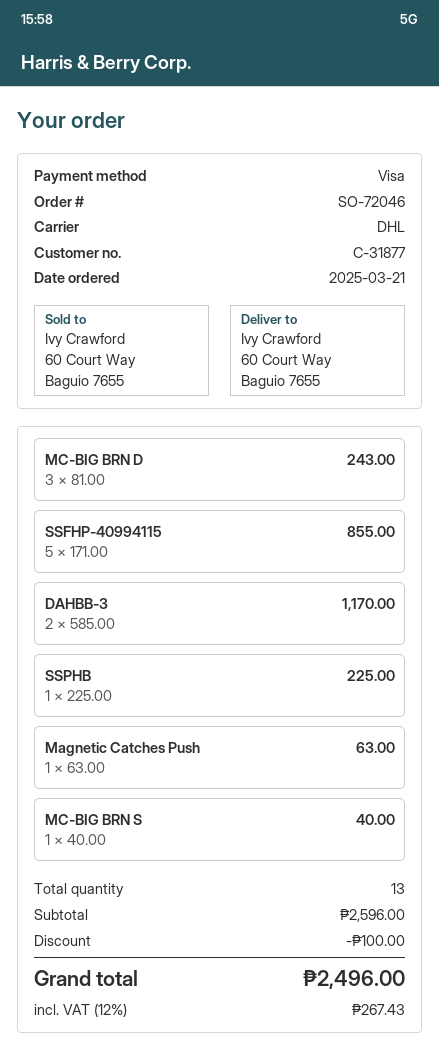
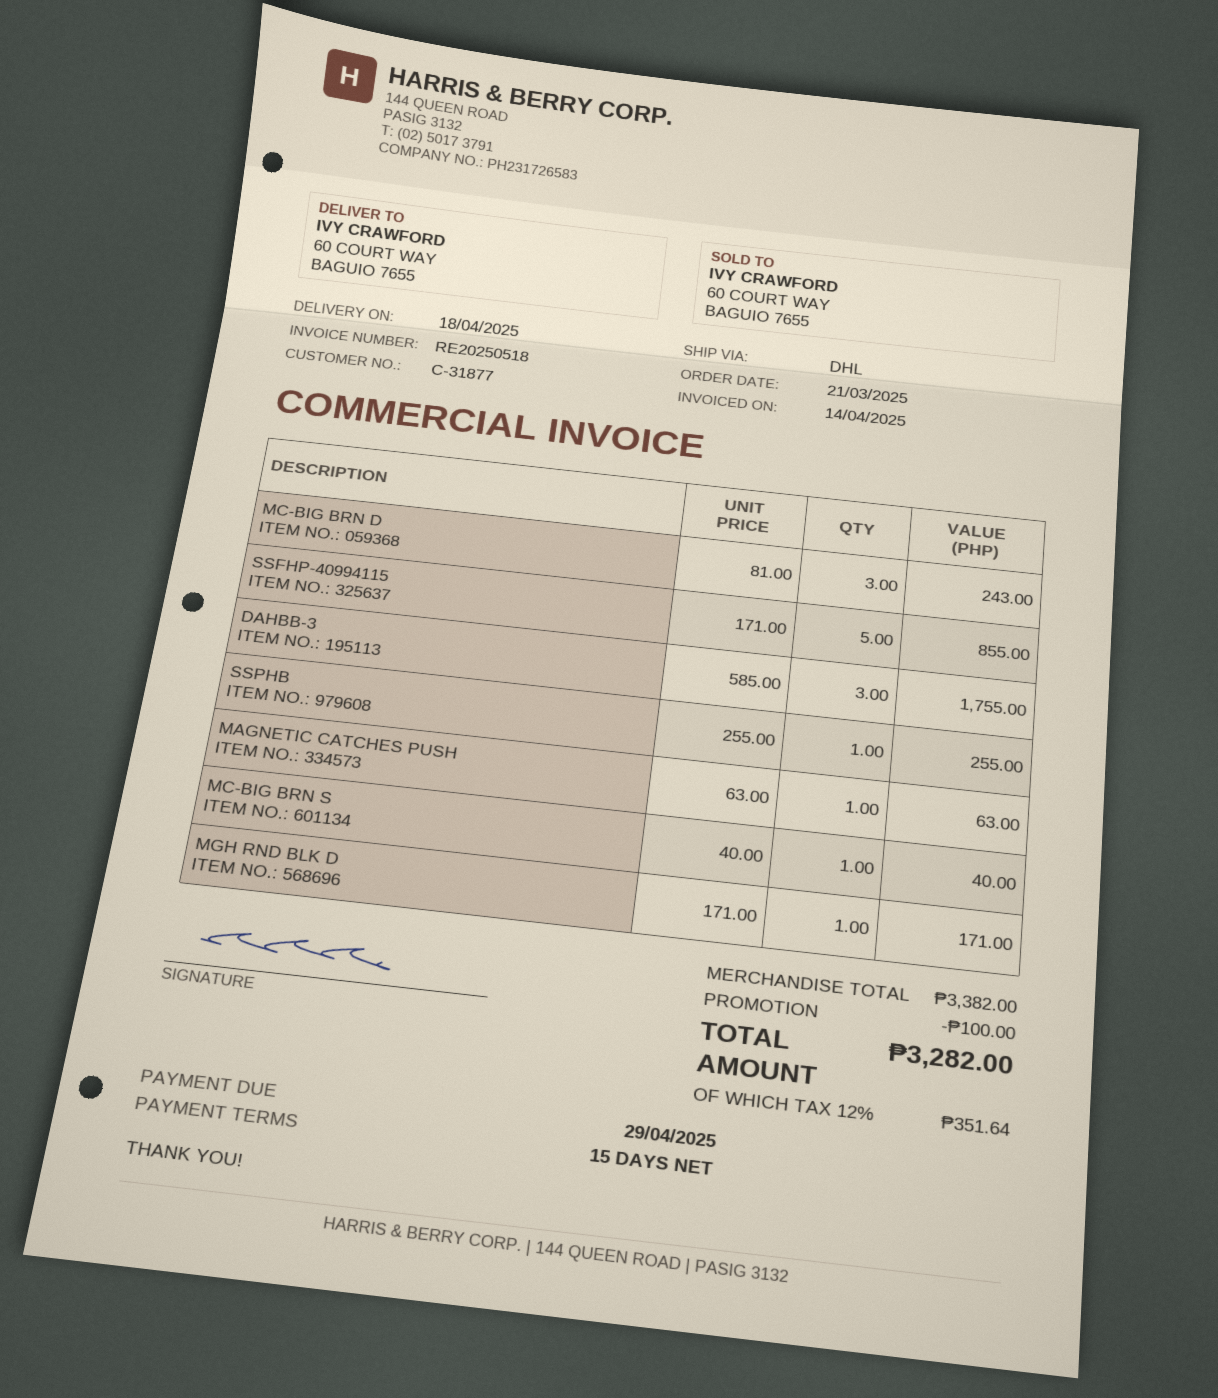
DAHBB-3: 2 x 585.00 = 1170.00 -> 3 x 585.00 = 1755.00
SSPHB: 1 x 225.00 = 225.00 -> 1 x 255.00 = 255.00
MGH RND BLK D: none -> 1 x 171.00 = 171.00
subtotal: 2596.00 -> 3382.00
tax: 12% = 267.43 -> 12% = 351.64
total: 2496.00 -> 3282.00

